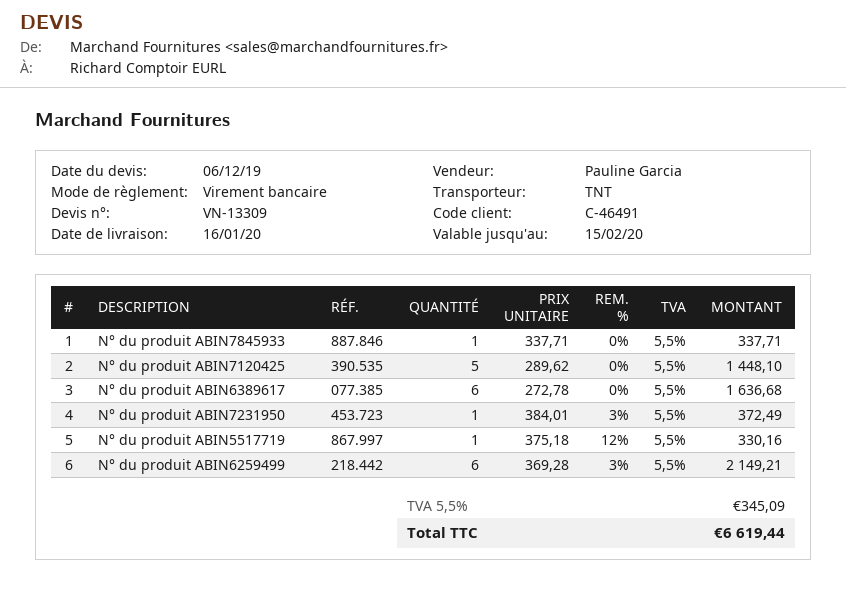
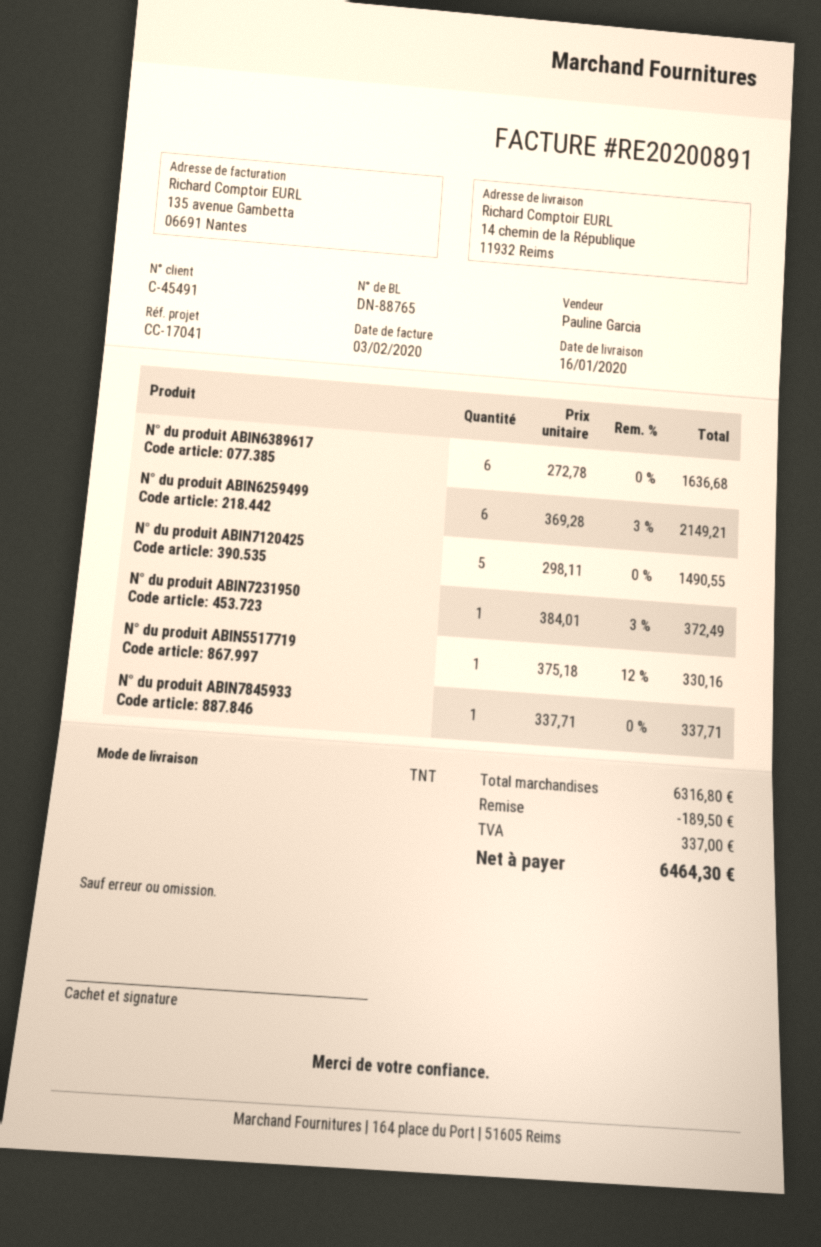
customer number: C-46491 -> C-45491
N° du produit ABIN7120425: 5 x 289.62 = 1448.10 -> 5 x 298.11 = 1490.55
discount: none -> 189.50
tax: 345.09 -> 337.00
total: 6619.44 -> 6464.30

